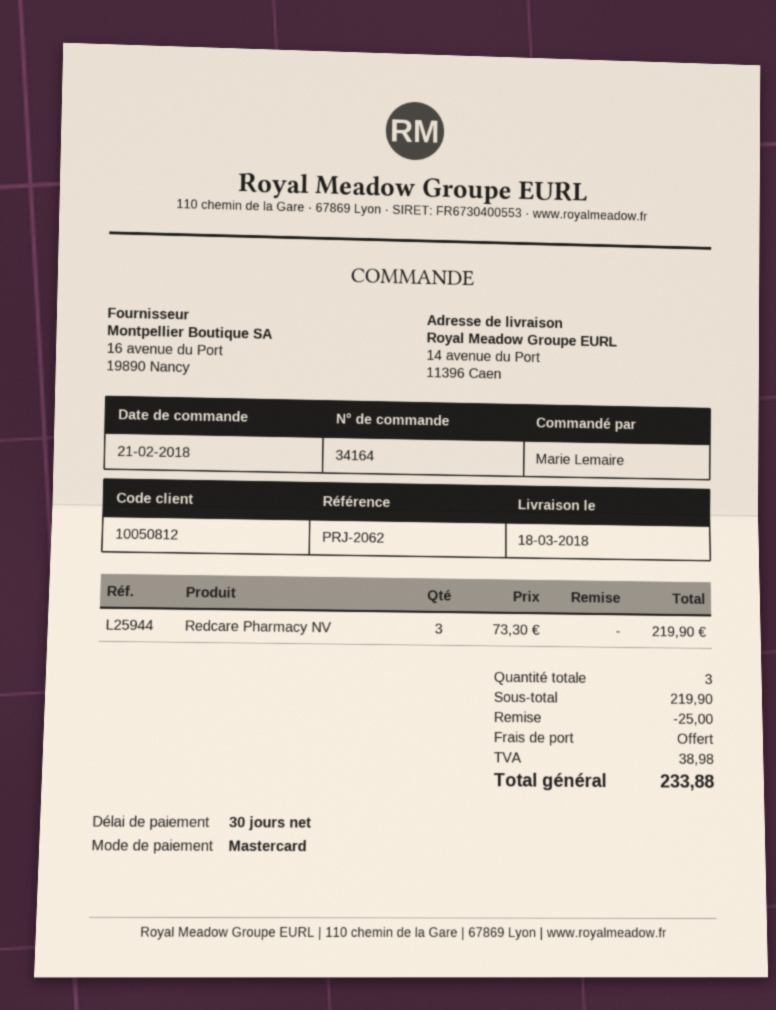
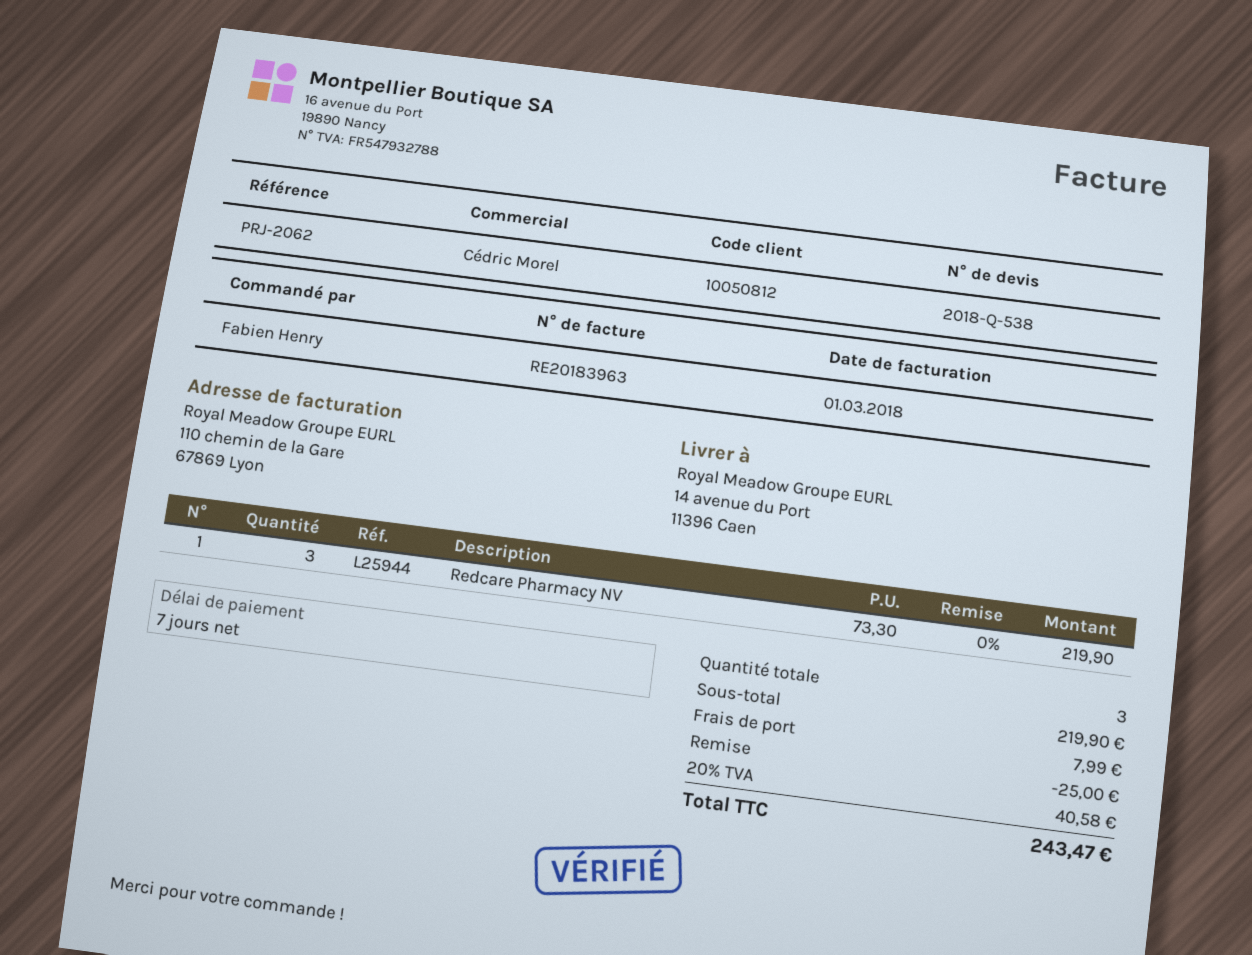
payment terms: 30 days -> 7 days
ordered by: Marie Lemaire -> Fabien Henry
shipping: 0.00 -> 7.99
tax: 38.98 -> 40.58
total: 233.88 -> 243.47

